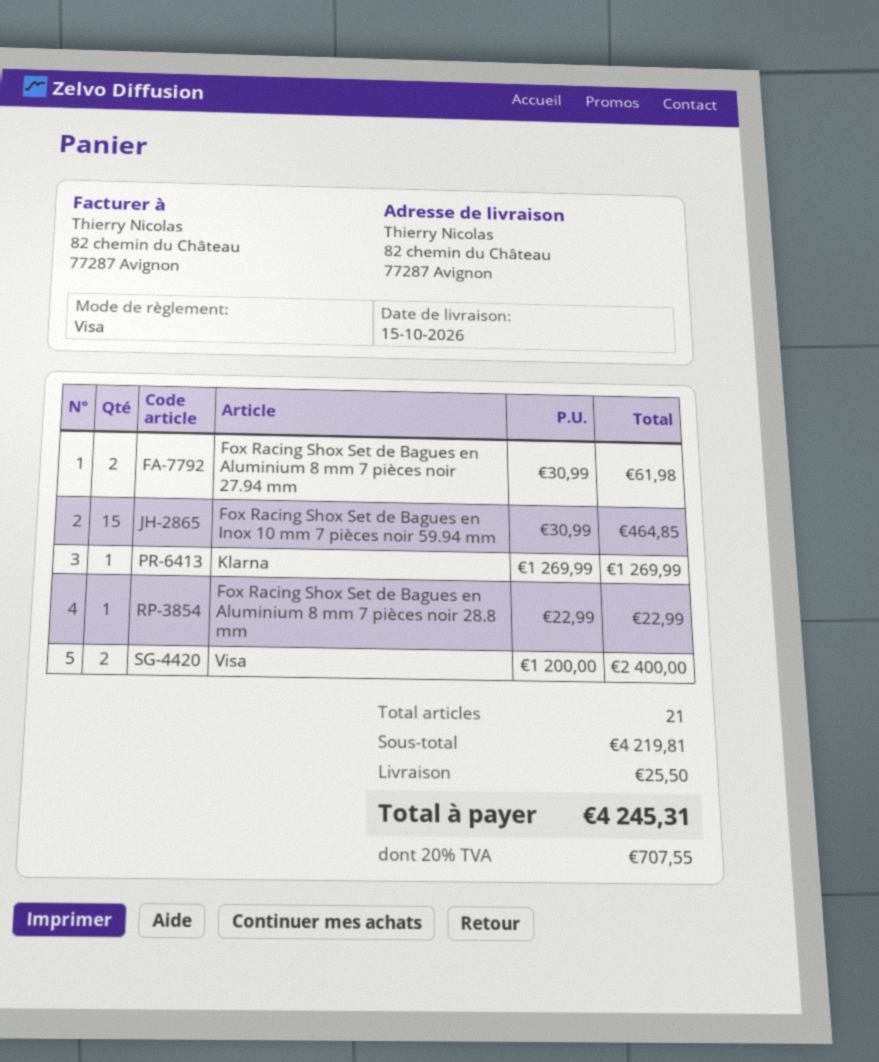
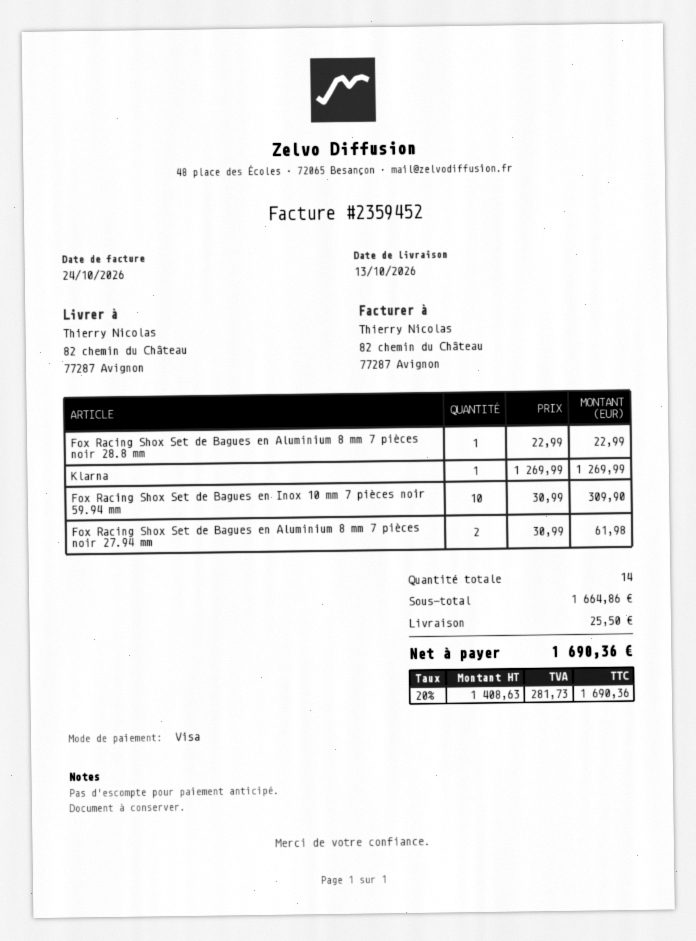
delivery date: 2026-10-15 -> 2026-10-13
Fox Racing Shox Set de Bagues en Inox 10 mm 7 pièces noir 59.94 mm: 15 x 30.99 = 464.85 -> 10 x 30.99 = 309.90
Visa: 2 x 1200.00 = 2400.00 -> none
total quantity: 21 -> 14
subtotal: 4219.81 -> 1664.86
tax: 20% = 707.55 -> 20% = 281.73
total: 4245.31 -> 1690.36

